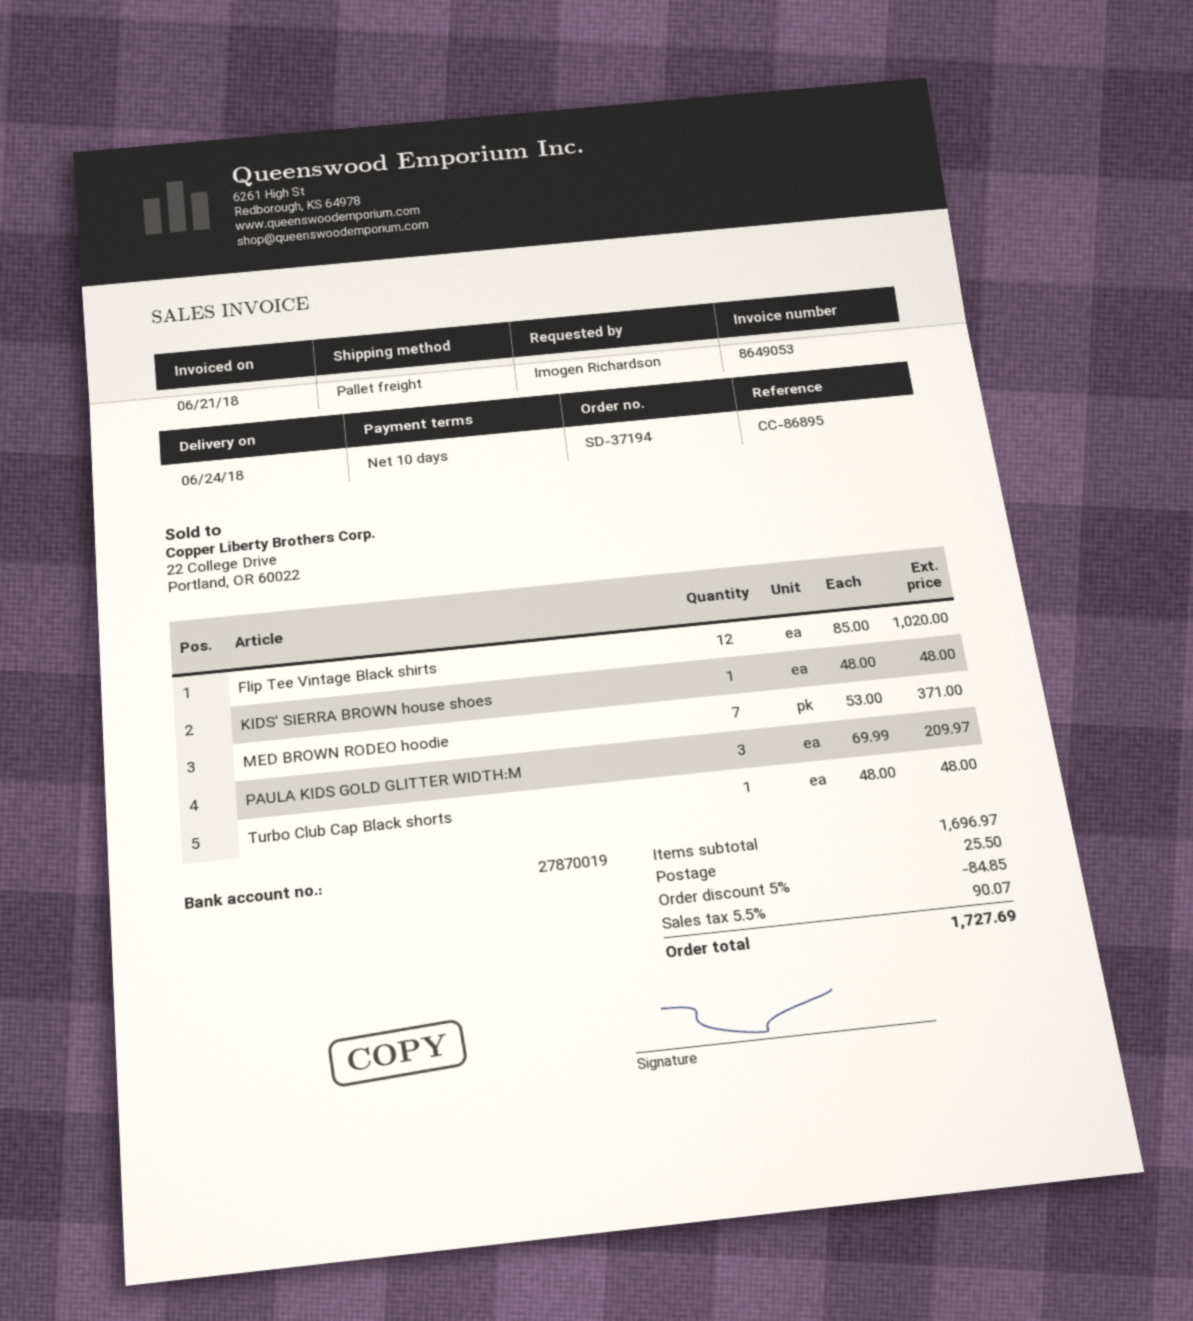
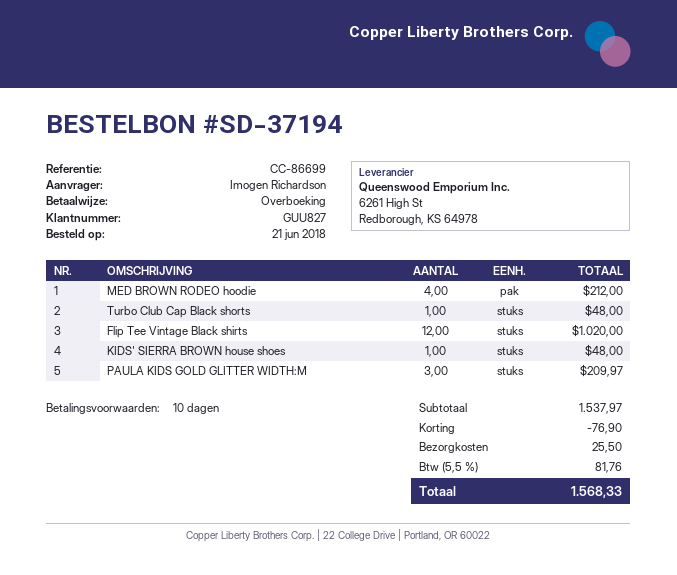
reference: CC-86895 -> CC-86699
MED BROWN RODEO hoodie: 7 for 371.00 -> 4 for 212.00
subtotal: 1696.97 -> 1537.97
discount: 84.85 -> 76.90
tax: 5.5% = 90.07 -> 5.5% = 81.76
total: 1727.69 -> 1568.33

